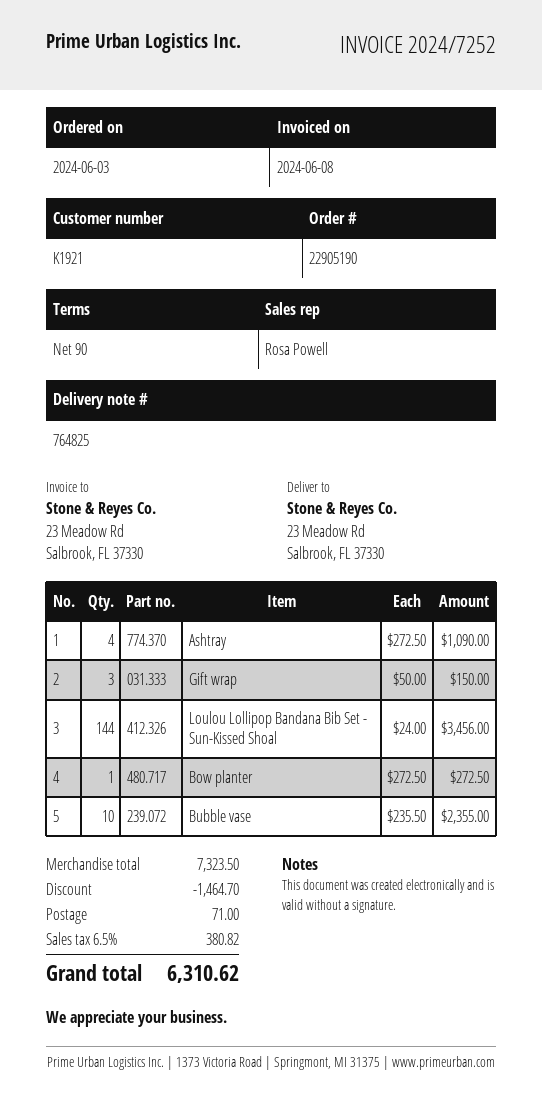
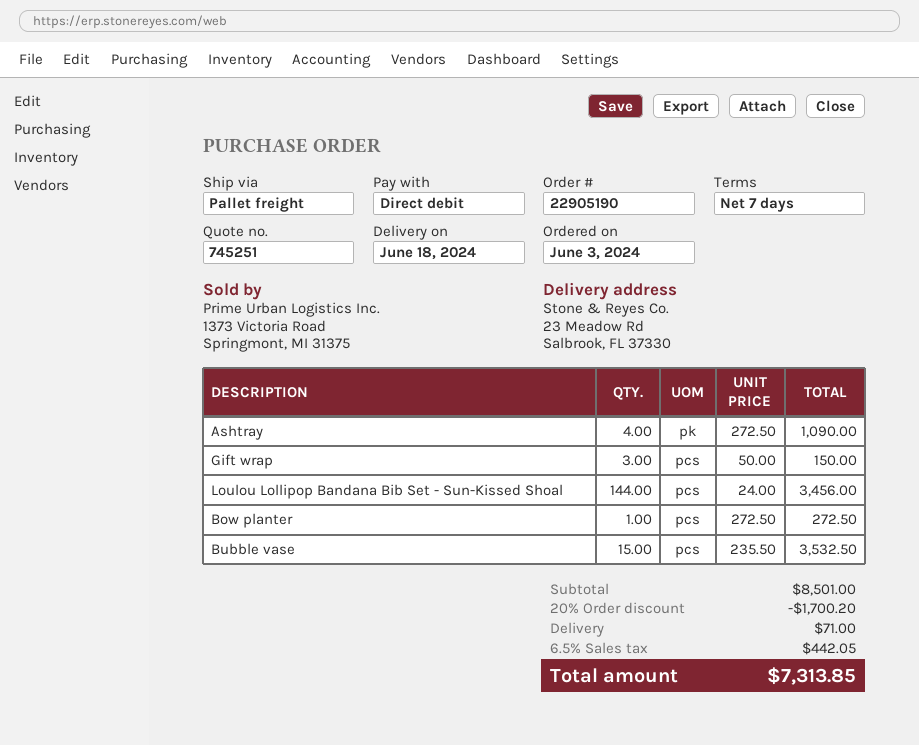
payment terms: 90 days -> 7 days
Bubble vase: 10 x 235.50 = 2355.00 -> 15 x 235.50 = 3532.50
subtotal: 7323.50 -> 8501.00
discount: 1464.70 -> 1700.20
tax: 6.5% = 380.82 -> 6.5% = 442.05
total: 6310.62 -> 7313.85

